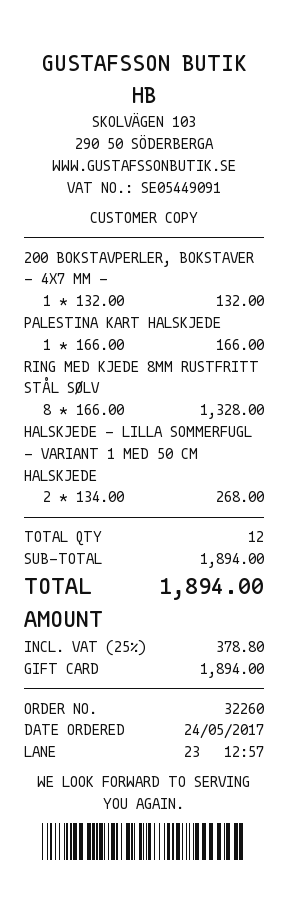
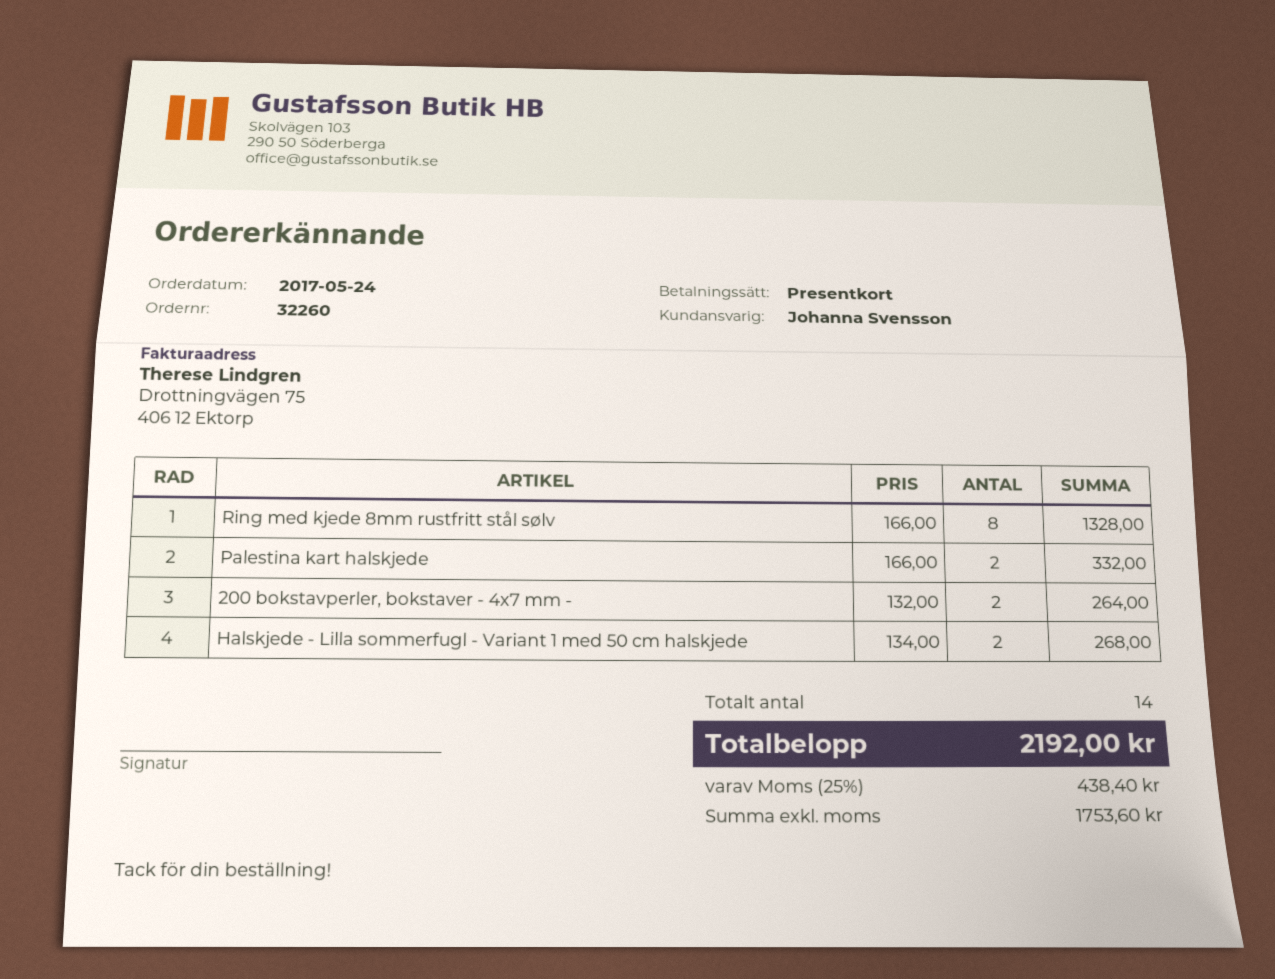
200 BOKSTAVPERLER, BOKSTAVER - 4X7 MM -: 1 x 132.00 = 132.00 -> 2 x 132.00 = 264.00
PALESTINA KART HALSKJEDE: 1 x 166.00 = 166.00 -> 2 x 166.00 = 332.00
total quantity: 12 -> 14
tax: 25% = 378.80 -> 25% = 438.40
total: 1894.00 -> 2192.00

